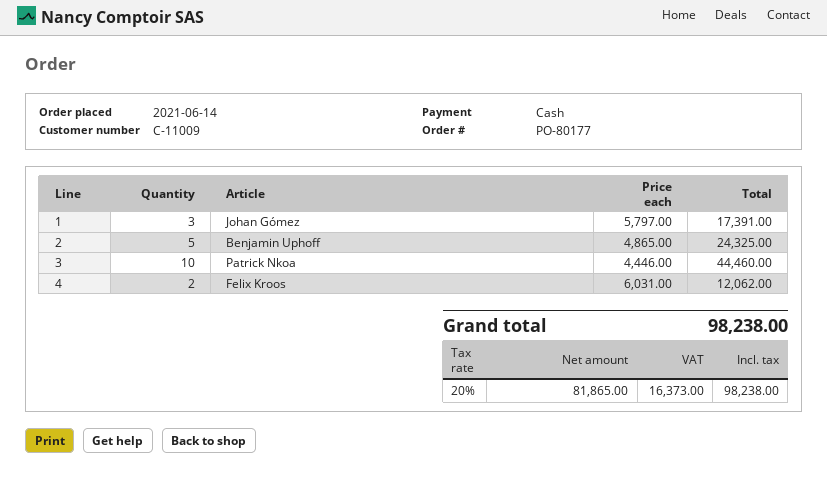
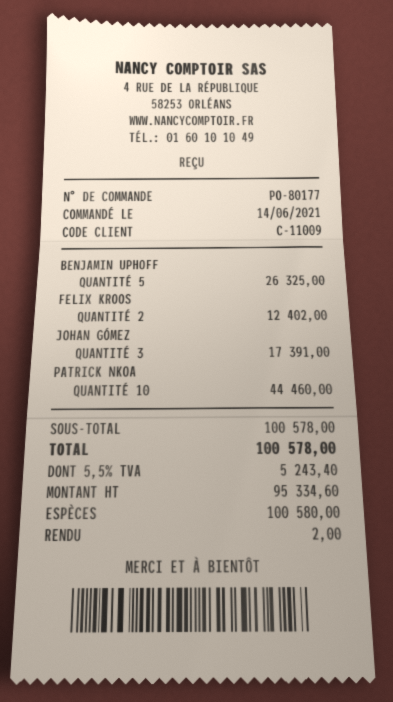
Benjamin Uphoff: 5 for 24325.00 -> 5 for 26325.00
Felix Kroos: 2 for 12062.00 -> 2 for 12402.00
net: 81865.00 -> 95334.60
tax: 20% = 16373.00 -> 5.5% = 5243.40
total: 98238.00 -> 100578.00

